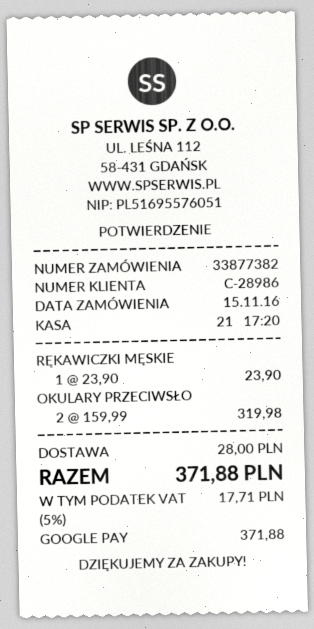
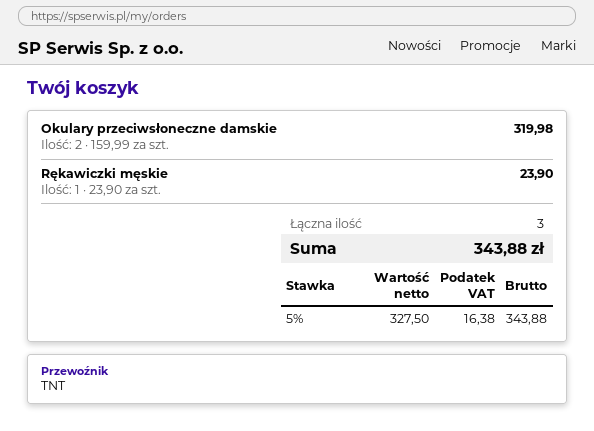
shipping: 28.00 -> none
tax: 5% = 17.71 -> 5% = 16.38
total: 371.88 -> 343.88

